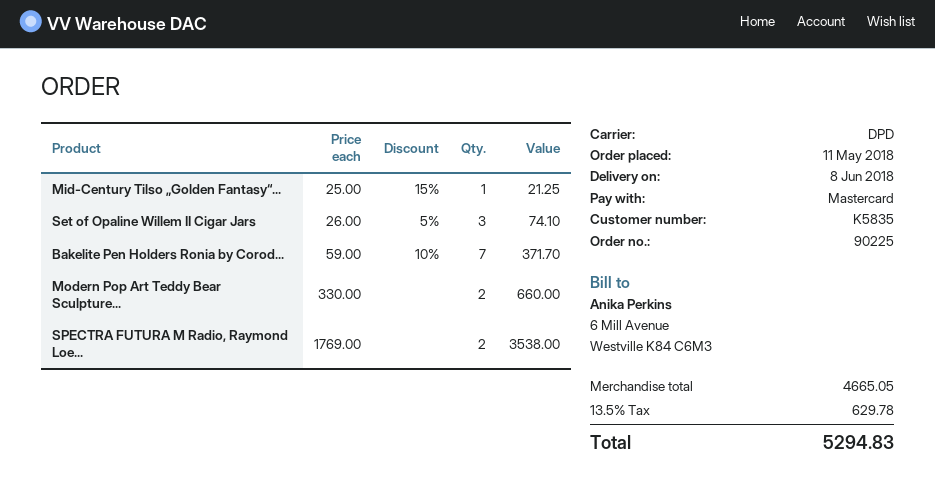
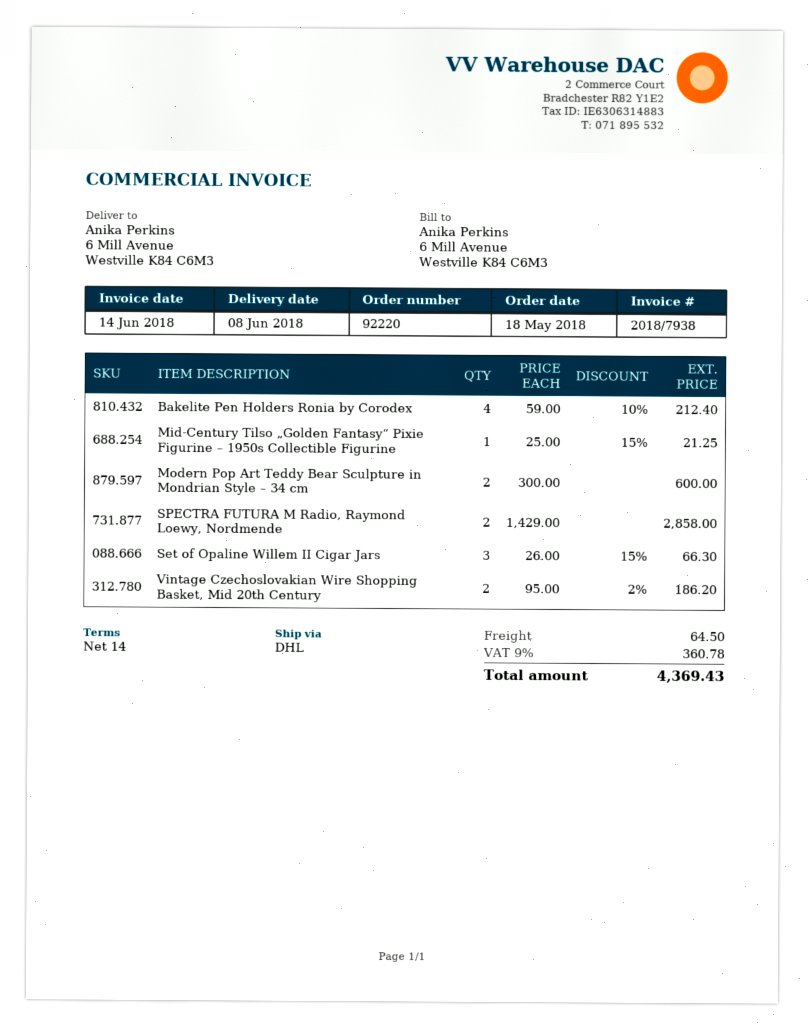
order number: 90225 -> 92220
order date: 2018-05-11 -> 2018-05-18
shipping method: DPD -> DHL
Set of Opaline Willem II Cigar Jars: 3 x 26.00 - 5% = 74.10 -> 3 x 26.00 - 15% = 66.30
Bakelite Pen Holders Ronia by Corod...: 7 x 59.00 - 10% = 371.70 -> 4 x 59.00 - 10% = 212.40
Modern Pop Art Teddy Bear Sculpture...: 2 x 330.00 = 660.00 -> 2 x 300.00 = 600.00
SPECTRA FUTURA M Radio, Raymond Loe...: 2 x 1769.00 = 3538.00 -> 2 x 1429.00 = 2858.00
Vintage Czechoslovakian Wire Shopping Basket, Mid 20th Century: none -> 2 x 95.00 - 2% = 186.20
shipping: none -> 64.50
tax: 13.5% = 629.78 -> 9% = 360.78
total: 5294.83 -> 4369.43

